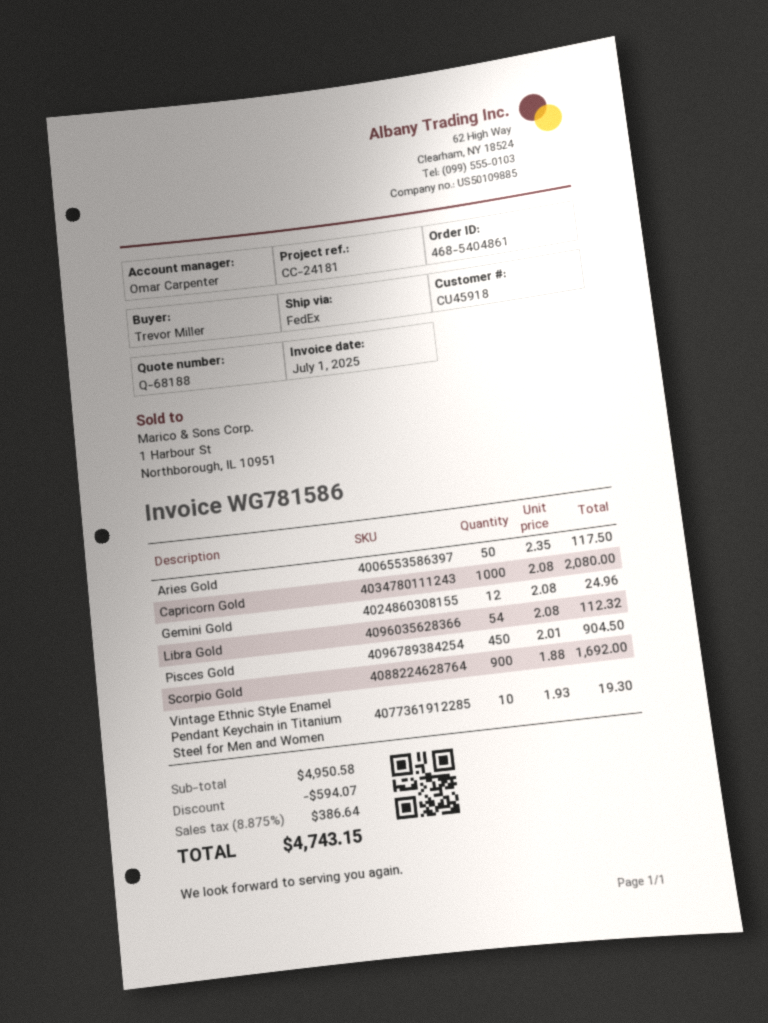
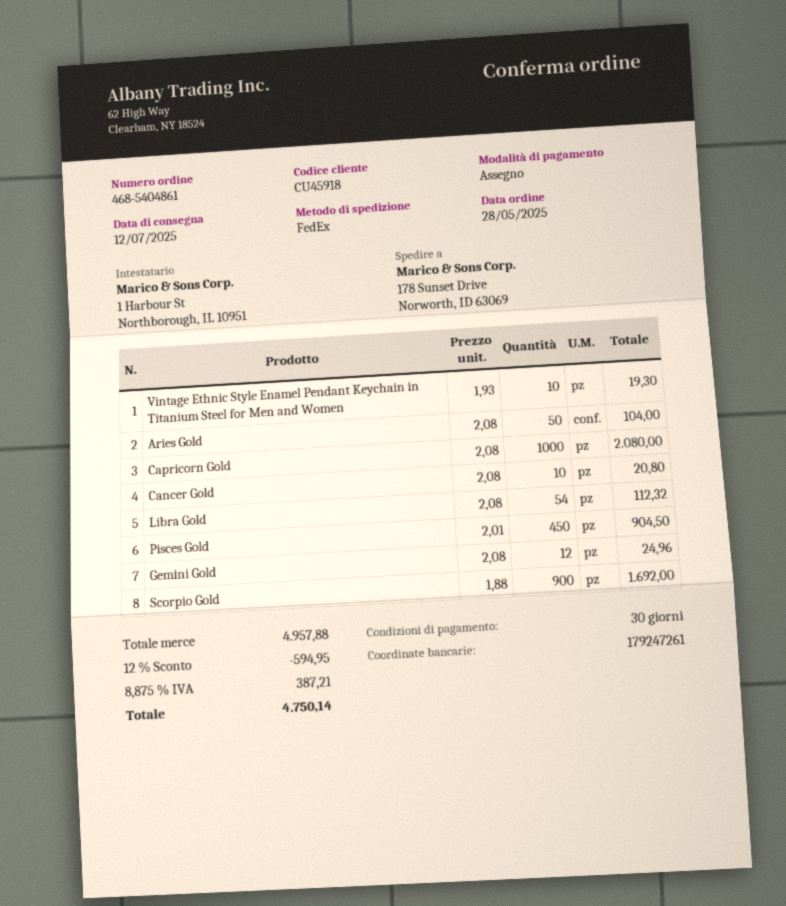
Aries Gold: 50 x 2.35 = 117.50 -> 50 x 2.08 = 104.00
Cancer Gold: none -> 10 x 2.08 = 20.80
subtotal: 4950.58 -> 4957.88
discount: 594.07 -> 594.95
tax: 8.875% = 386.64 -> 8.875% = 387.21
total: 4743.15 -> 4750.14

